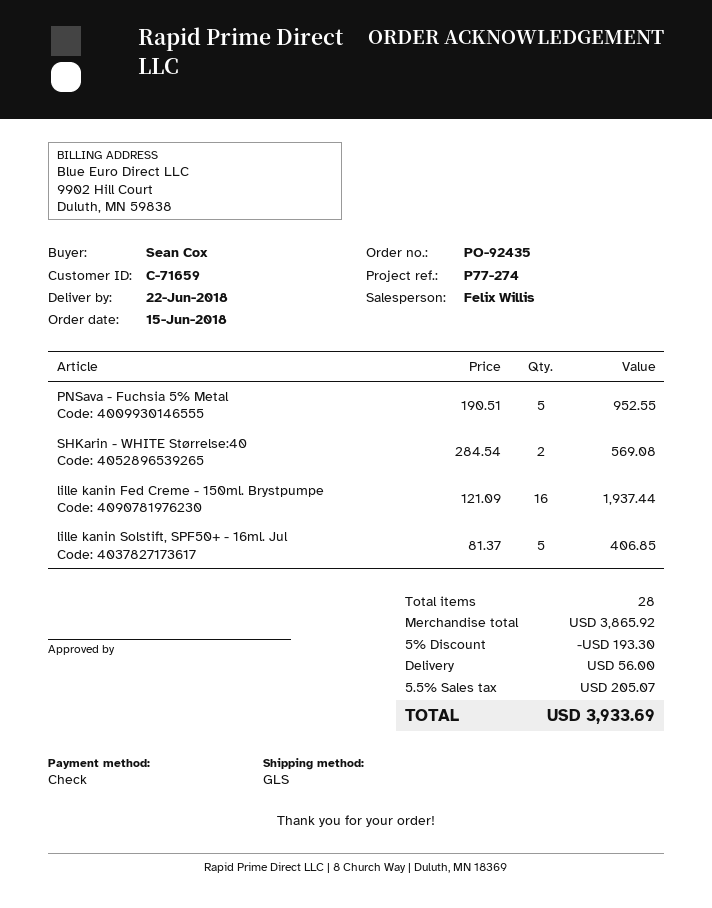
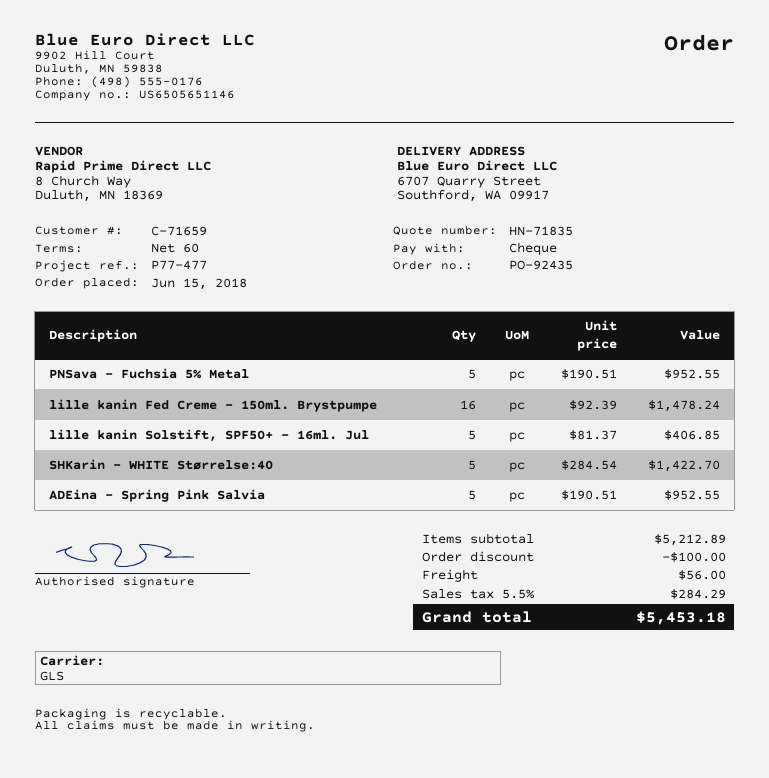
reference: P77-274 -> P77-477
SHKarin - WHITE Størrelse:40: 2 x 284.54 = 569.08 -> 5 x 284.54 = 1422.70
lille kanin Fed Creme - 150ml. Brystpumpe: 16 x 121.09 = 1937.44 -> 16 x 92.39 = 1478.24
ADEina - Spring Pink Salvia: none -> 5 x 190.51 = 952.55
subtotal: 3865.92 -> 5212.89
discount: 193.30 -> 100.00
tax: 5.5% = 205.07 -> 5.5% = 284.29
total: 3933.69 -> 5453.18

